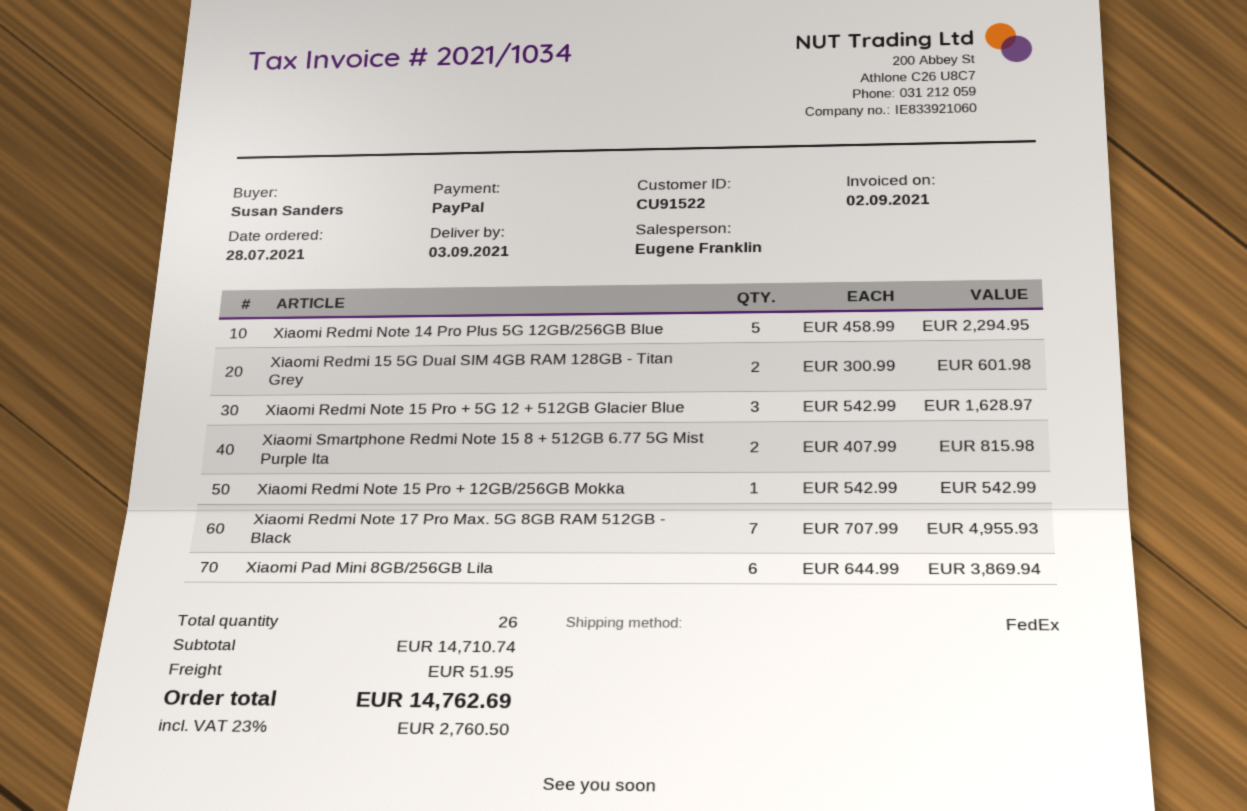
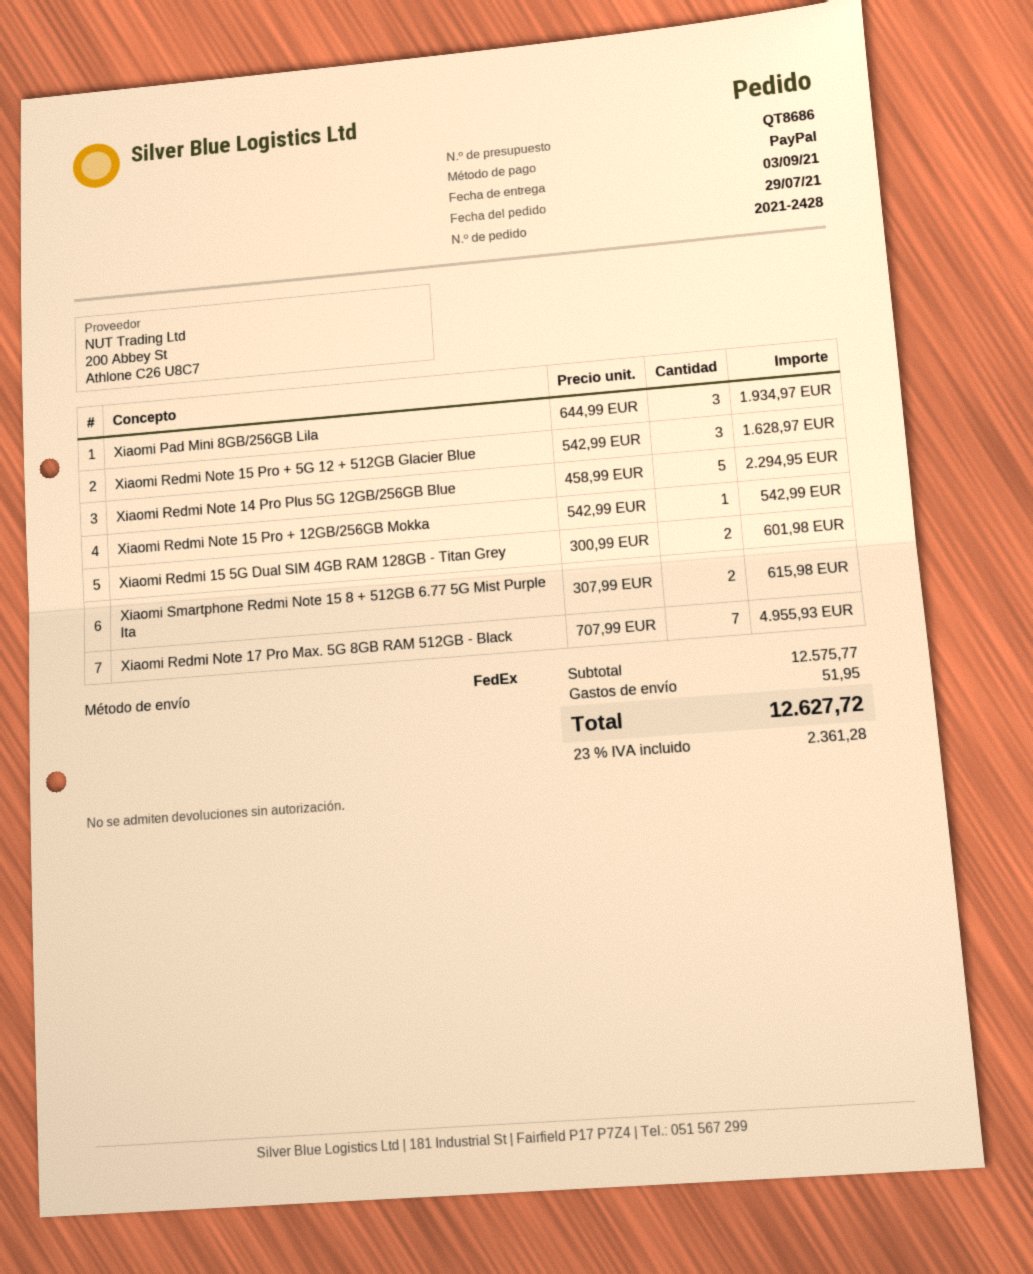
order date: 2021-07-28 -> 2021-07-29
Xiaomi Smartphone Redmi Note 15 8 + 512GB 6.77 5G Mist Purple Ita: 2 x 407.99 = 815.98 -> 2 x 307.99 = 615.98
Xiaomi Pad Mini 8GB/256GB Lila: 6 x 644.99 = 3869.94 -> 3 x 644.99 = 1934.97
subtotal: 14710.74 -> 12575.77
tax: 23% = 2760.50 -> 23% = 2361.28
total: 14762.69 -> 12627.72

